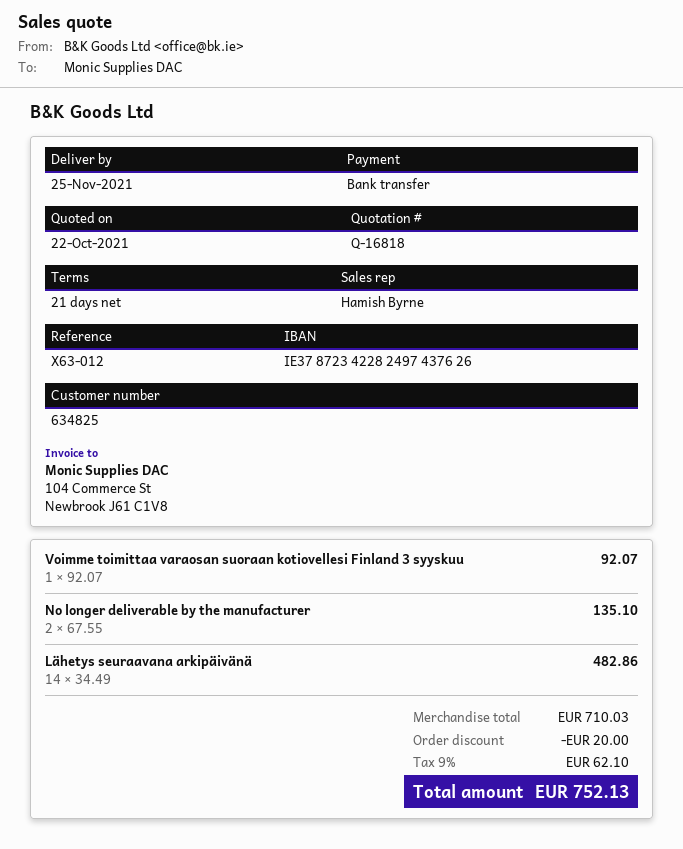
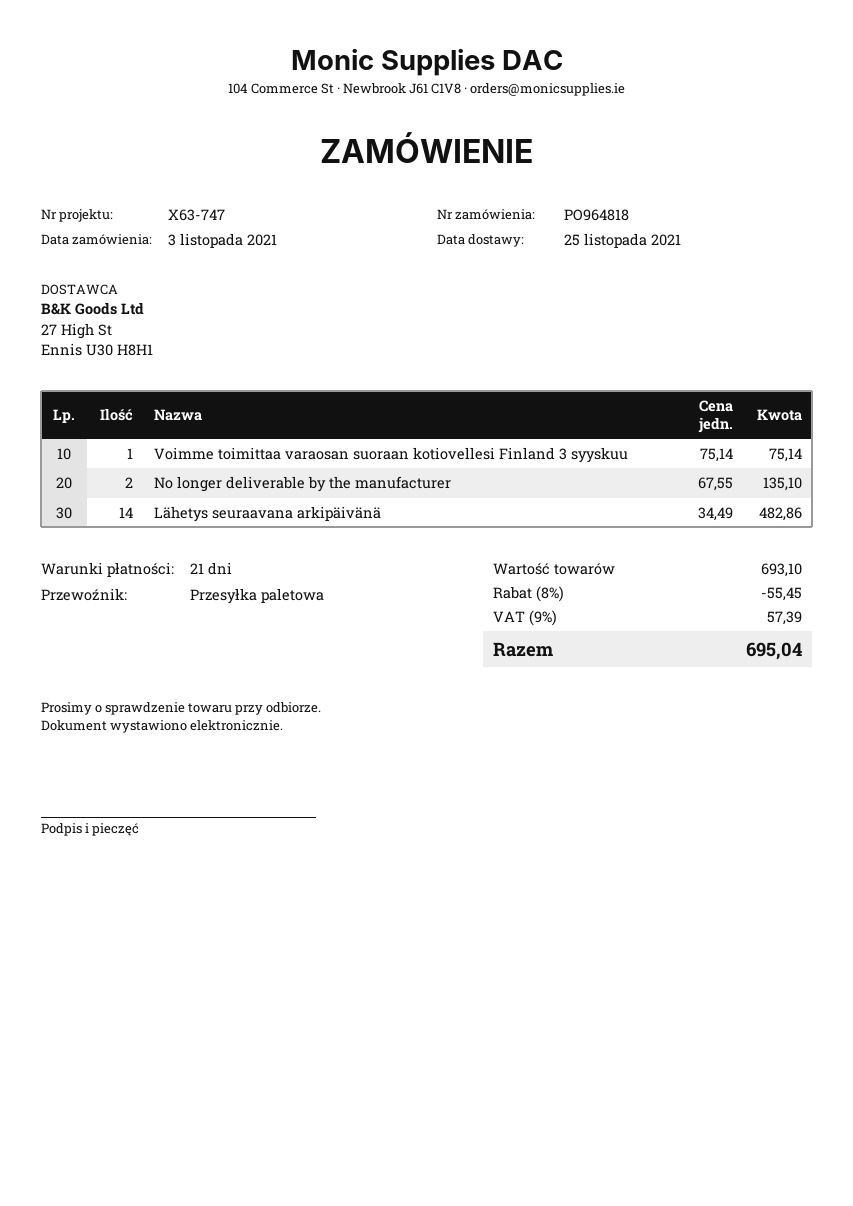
reference: X63-012 -> X63-747
Voimme toimittaa varaosan suoraan kotiovellesi Finland 3 syyskuu: 1 x 92.07 = 92.07 -> 1 x 75.14 = 75.14
subtotal: 710.03 -> 693.10
discount: 20.00 -> 55.45
tax: 9% = 62.10 -> 9% = 57.39
total: 752.13 -> 695.04

